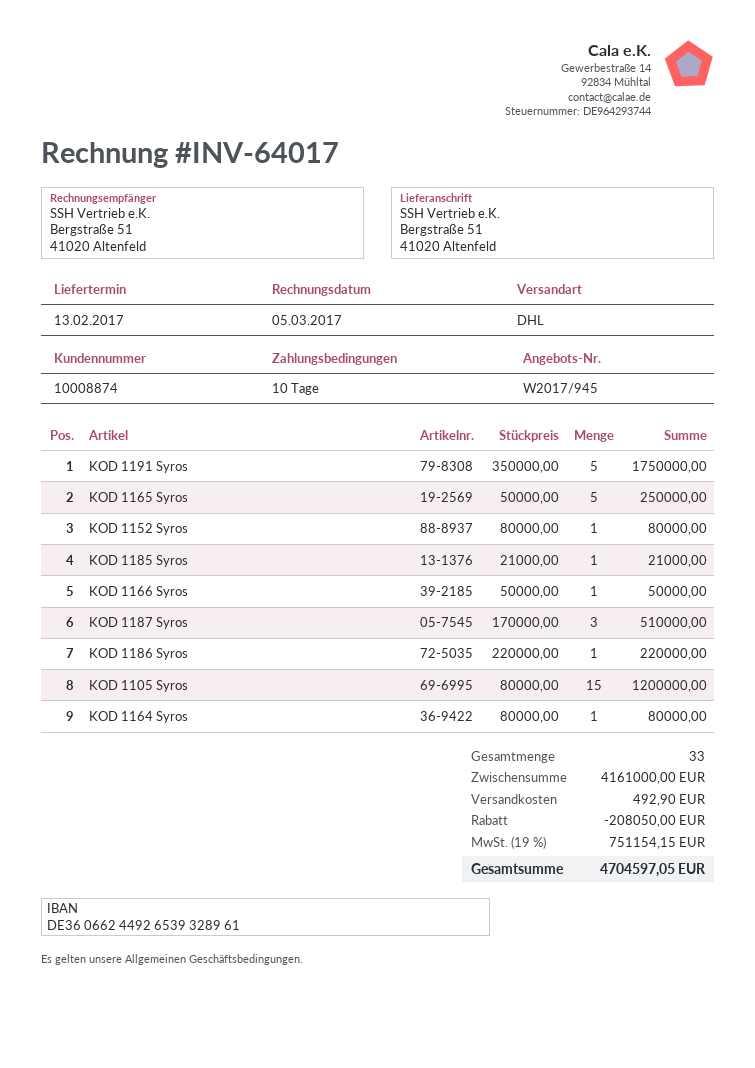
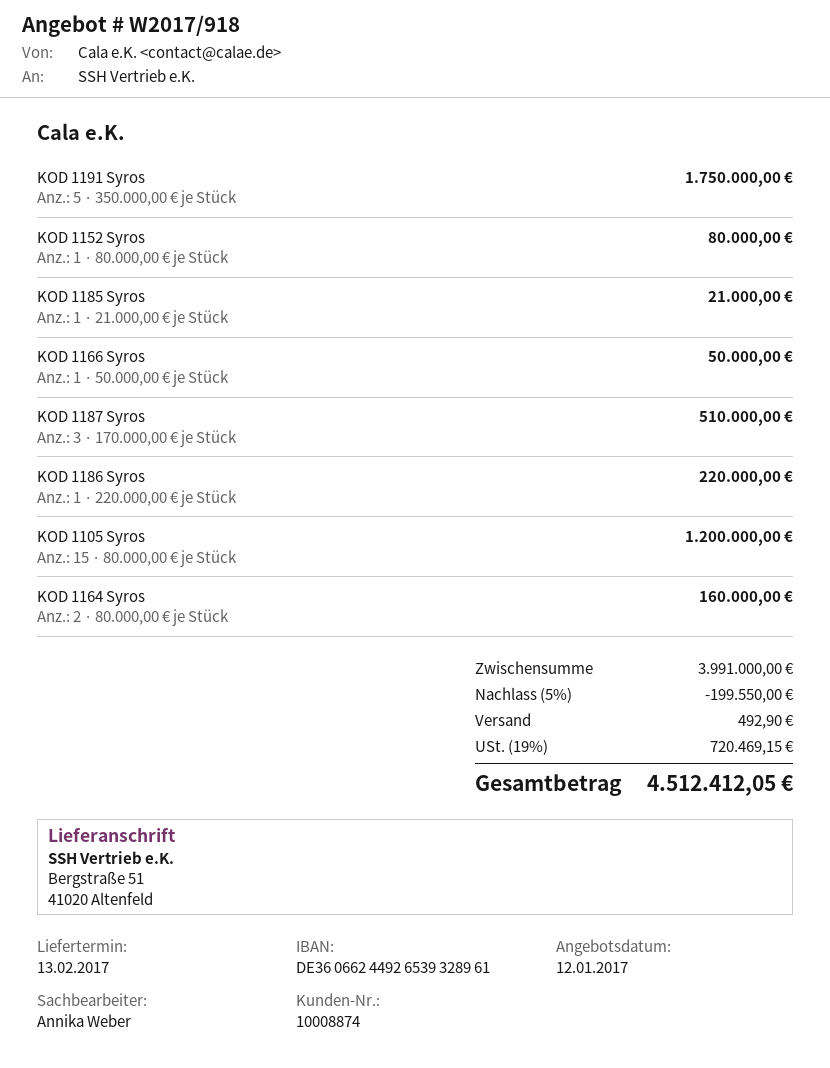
quote number: W2017/945 -> W2017/918
KOD 1165 Syros: 5 x 50000.00 = 250000.00 -> none
KOD 1164 Syros: 1 x 80000.00 = 80000.00 -> 2 x 80000.00 = 160000.00
subtotal: 4161000.00 -> 3991000.00
discount: 208050.00 -> 199550.00
tax: 19% = 751154.15 -> 19% = 720469.15
total: 4704597.05 -> 4512412.05

